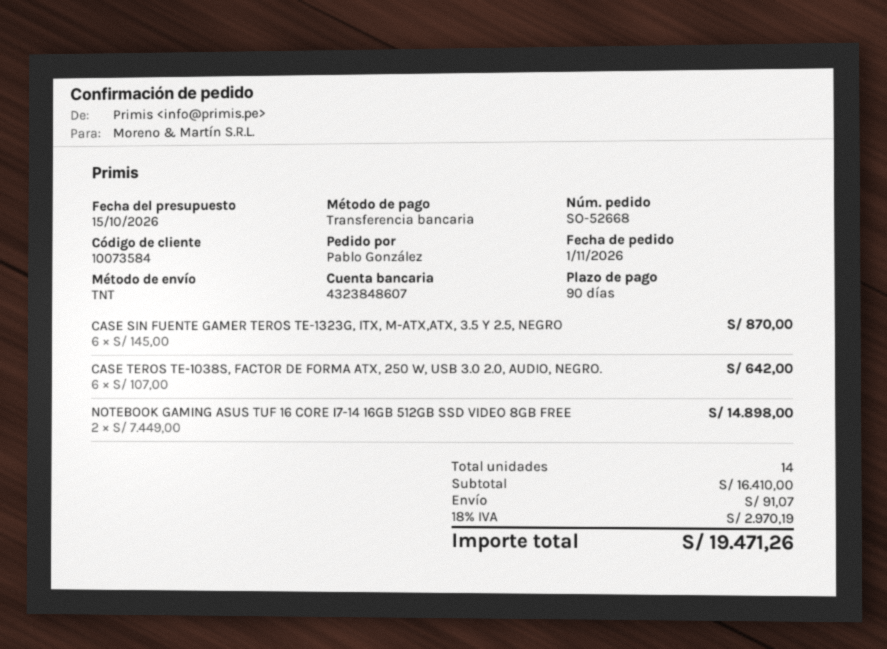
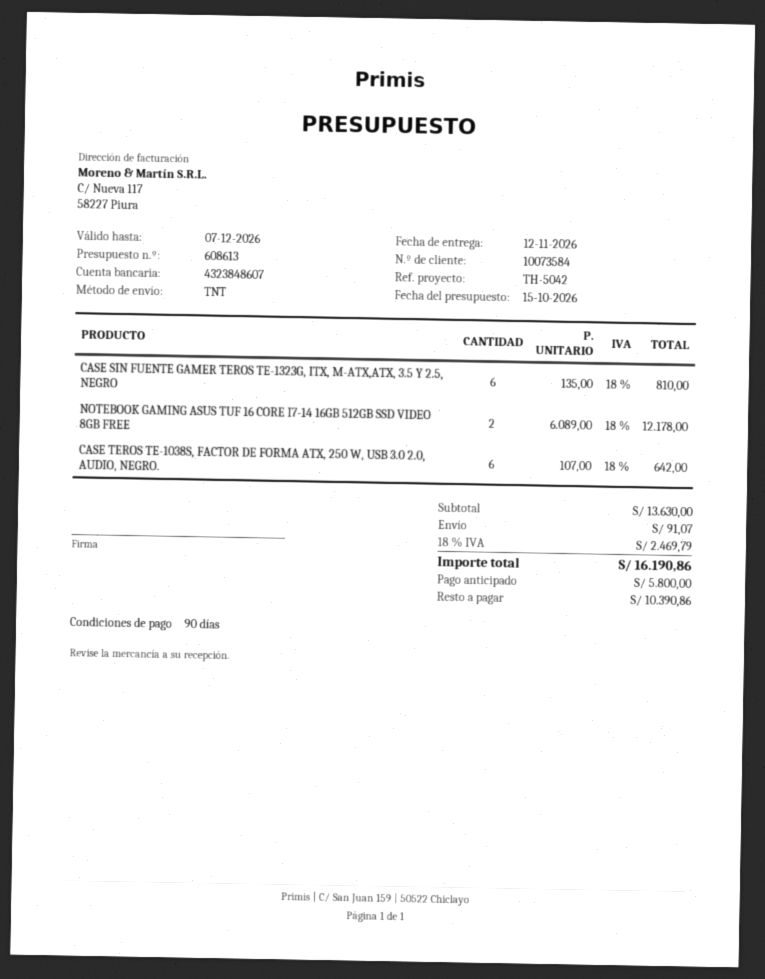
CASE SIN FUENTE GAMER TEROS TE-1323G, ITX, M-ATX,ATX, 3.5 Y 2.5, NEGRO: 6 x 145.00 = 870.00 -> 6 x 135.00 = 810.00
NOTEBOOK GAMING ASUS TUF 16 CORE I7-14 16GB 512GB SSD VIDEO 8GB FREE: 2 x 7449.00 = 14898.00 -> 2 x 6089.00 = 12178.00
subtotal: 16410.00 -> 13630.00
tax: 18% = 2970.19 -> 18% = 2469.79
total: 19471.26 -> 16190.86

